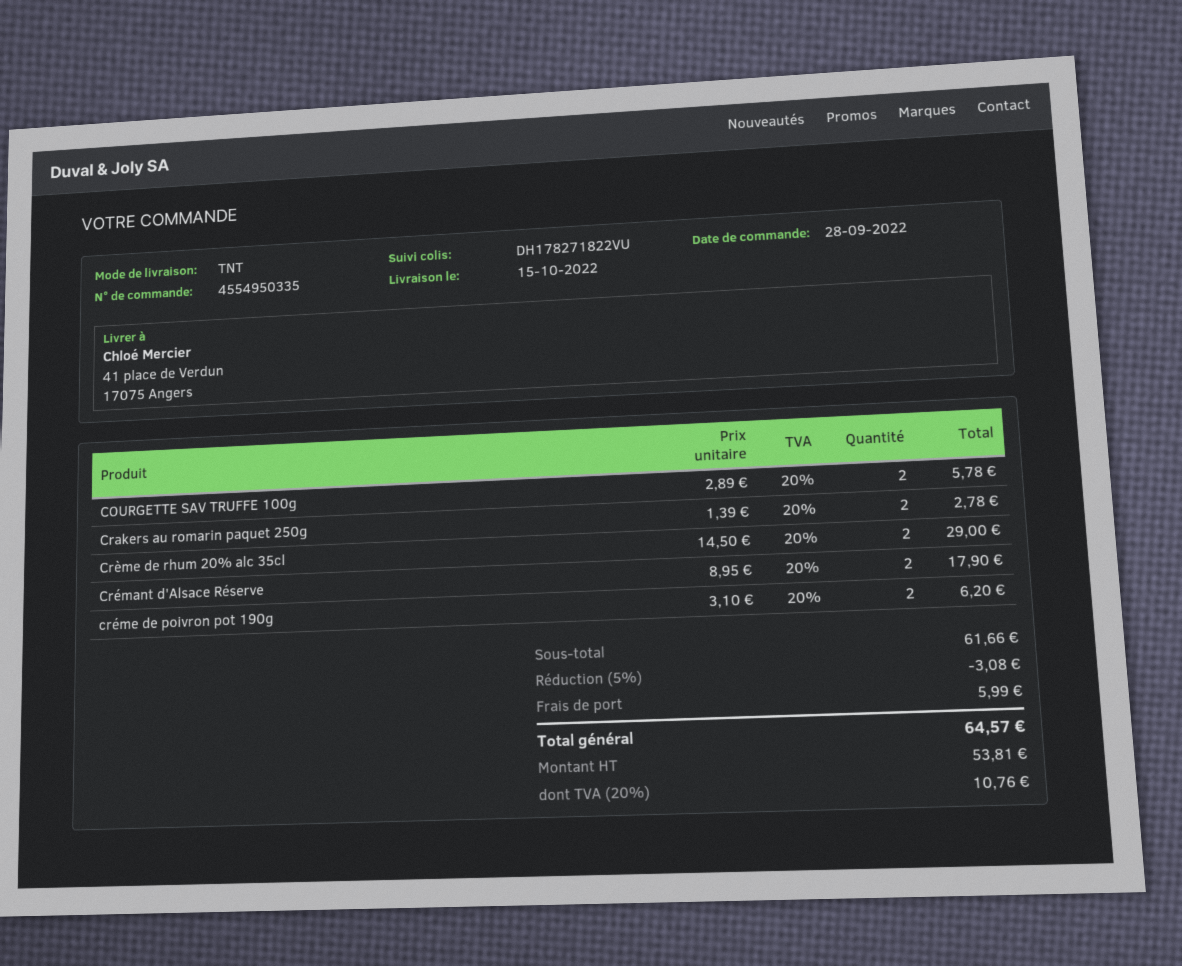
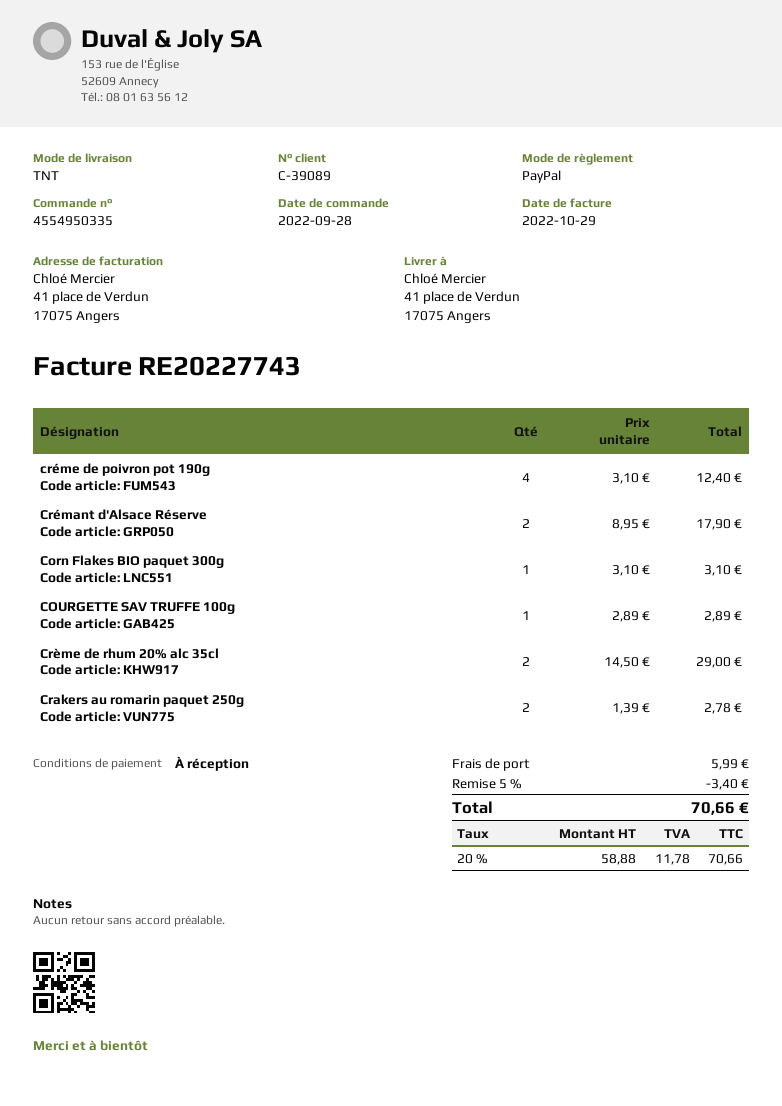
COURGETTE SAV TRUFFE 100g: 2 x 2.89 = 5.78 -> 1 x 2.89 = 2.89
créme de poivron pot 190g: 2 x 3.10 = 6.20 -> 4 x 3.10 = 12.40
Corn Flakes BIO paquet 300g: none -> 1 x 3.10 = 3.10
discount: 5% = 3.08 -> 5% = 3.40
net: 53.81 -> 58.88
tax: 20% = 10.76 -> 20% = 11.78
total: 64.57 -> 70.66

